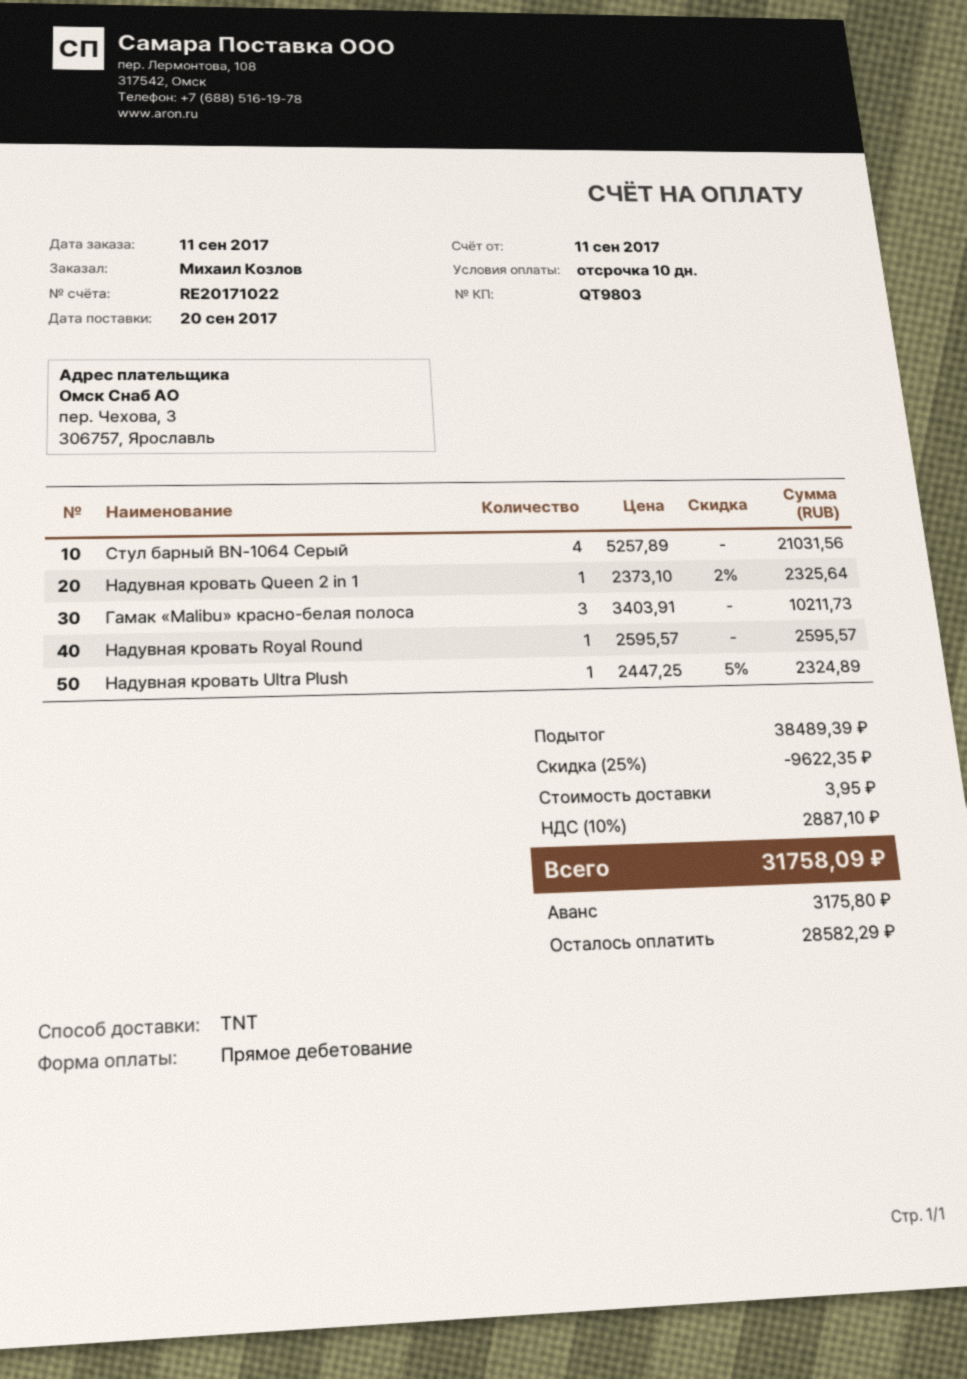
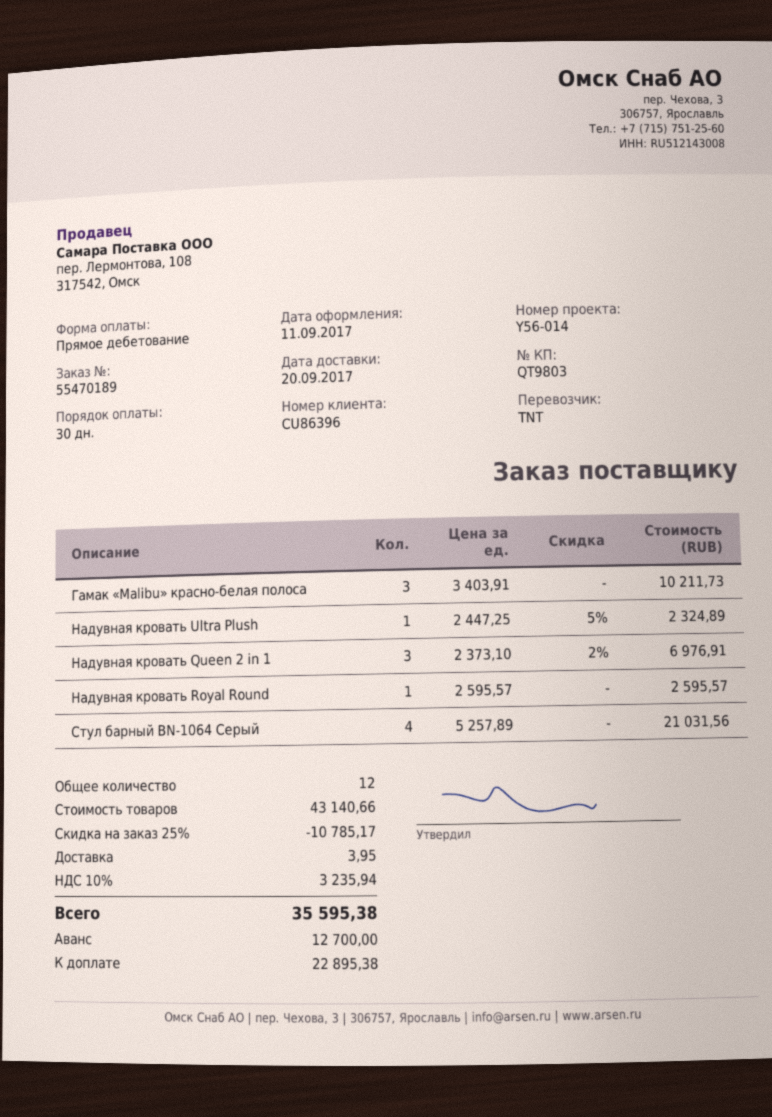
payment terms: 10 days -> 30 days
Надувная кровать Queen 2 in 1: 1 x 2373.10 - 2% = 2325.64 -> 3 x 2373.10 - 2% = 6976.91
subtotal: 38489.39 -> 43140.66
discount: 25% = 9622.35 -> 25% = 10785.17
tax: 10% = 2887.10 -> 10% = 3235.94
total: 31758.09 -> 35595.38
deposit: 3175.80 -> 12700.00
balance: 28582.29 -> 22895.38

